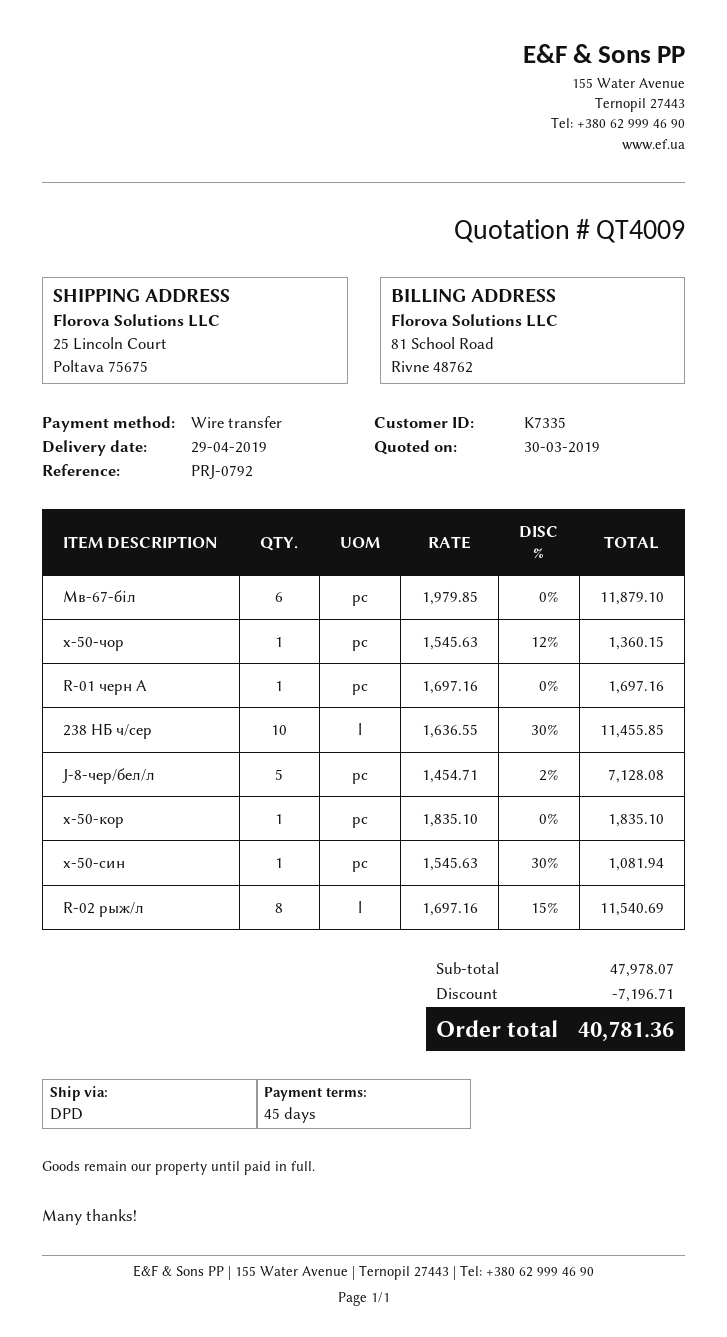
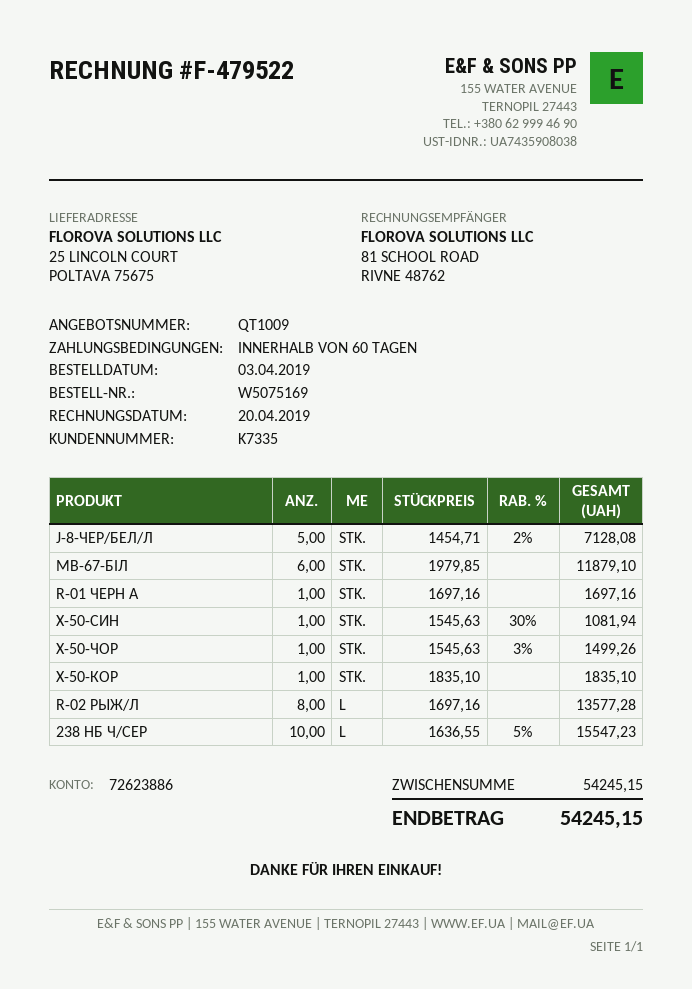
quote number: QT4009 -> QT1009
payment terms: 45 days -> 60 days
х-50-чор: 1 x 1545.63 - 12% = 1360.15 -> 1 x 1545.63 - 3% = 1499.26
238 НБ ч/сер: 10 x 1636.55 - 30% = 11455.85 -> 10 x 1636.55 - 5% = 15547.23
R-02 рыж/л: 8 x 1697.16 - 15% = 11540.69 -> 8 x 1697.16 = 13577.28
subtotal: 47978.07 -> 54245.15
discount: 7196.71 -> none
total: 40781.36 -> 54245.15

